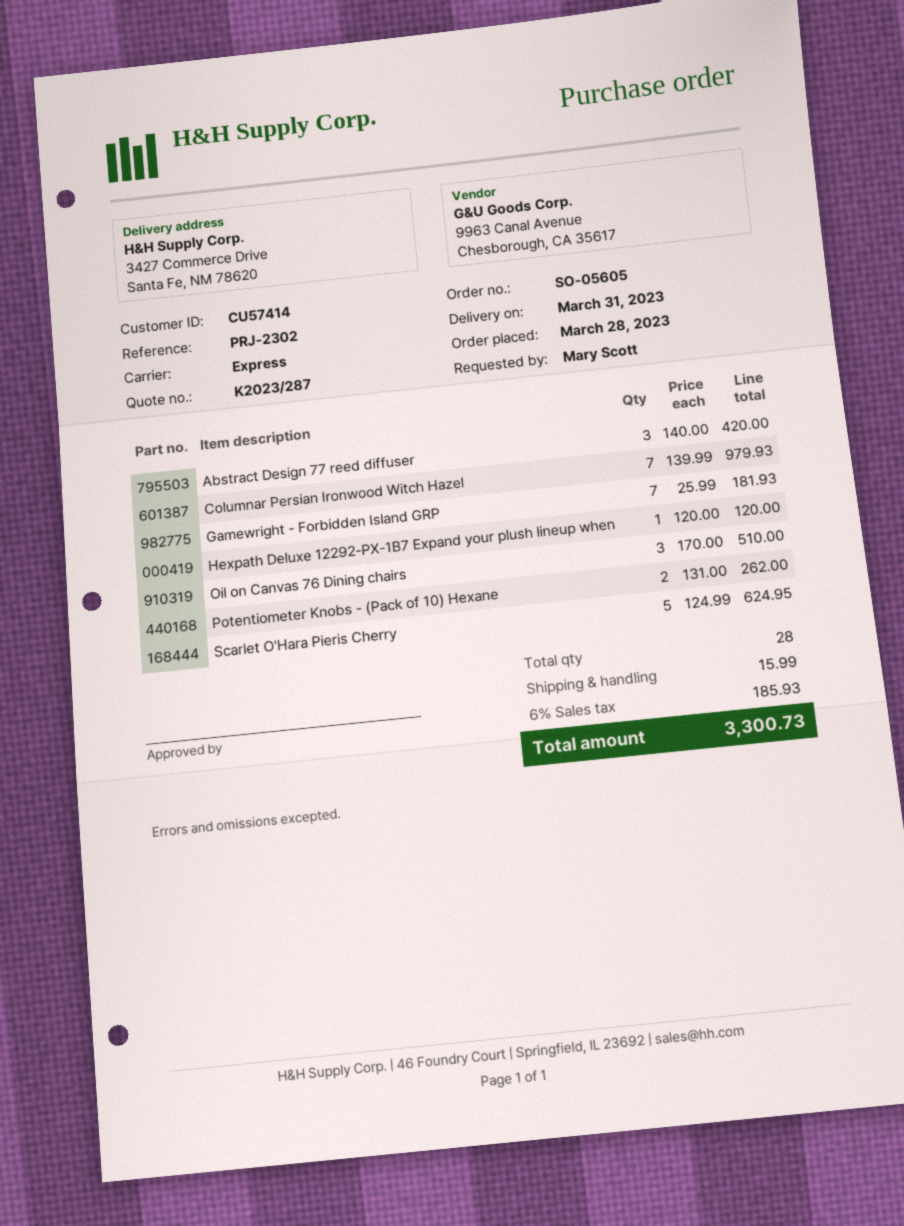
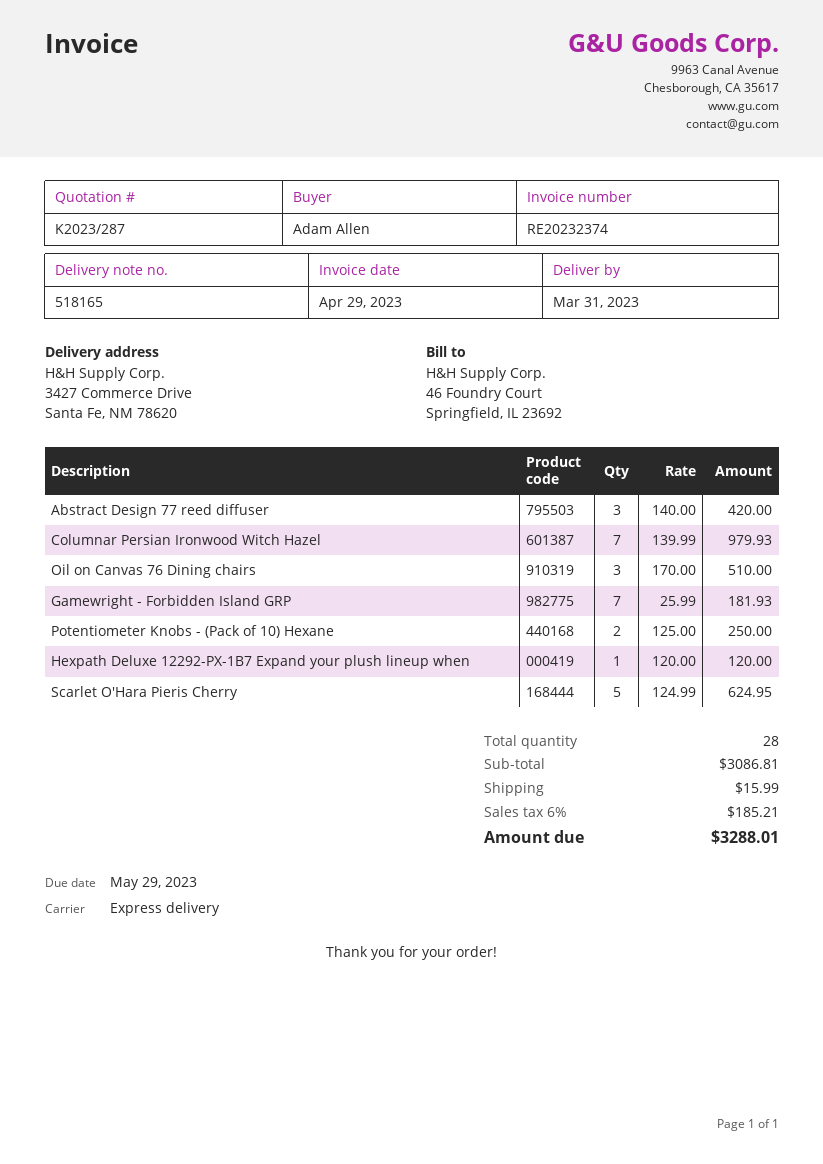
ordered by: Mary Scott -> Adam Allen
Potentiometer Knobs - (Pack of 10) Hexane: 2 x 131.00 = 262.00 -> 2 x 125.00 = 250.00
tax: 6% = 185.93 -> 6% = 185.21
total: 3300.73 -> 3288.01

